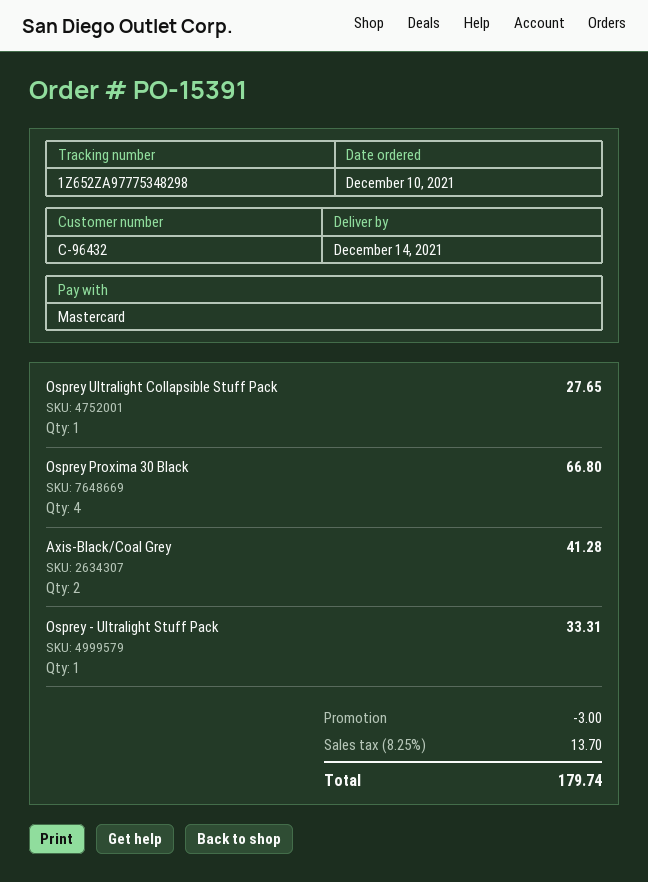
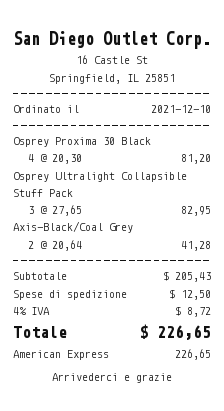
payment method: Mastercard -> American Express
Osprey Ultralight Collapsible Stuff Pack: 1 for 27.65 -> 3 for 82.95
Osprey Proxima 30 Black: 4 for 66.80 -> 4 for 81.20
Osprey - Ultralight Stuff Pack: 1 for 33.31 -> none
discount: 3.00 -> none
shipping: none -> 12.50
tax: 8.25% = 13.70 -> 4% = 8.72
total: 179.74 -> 226.65

